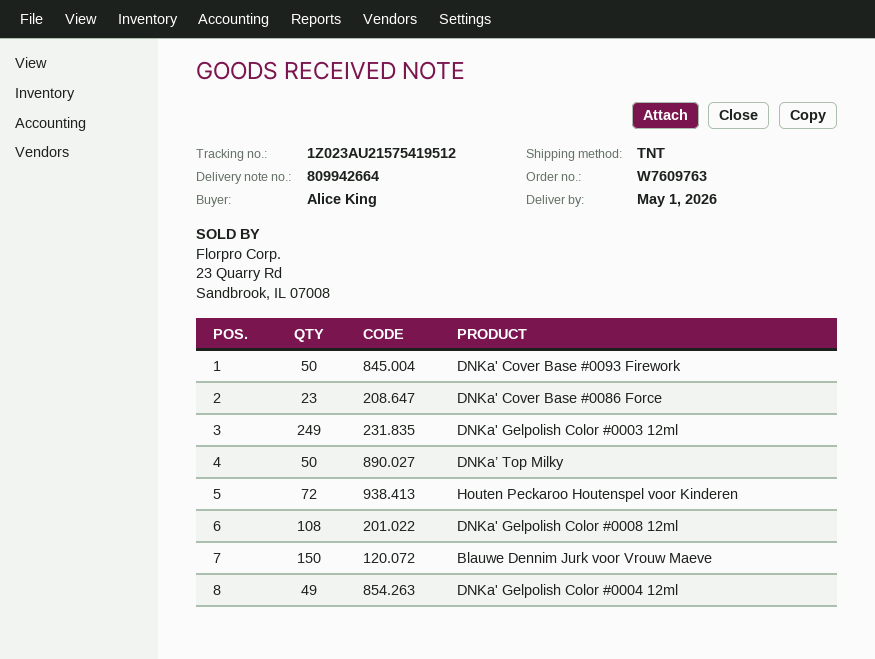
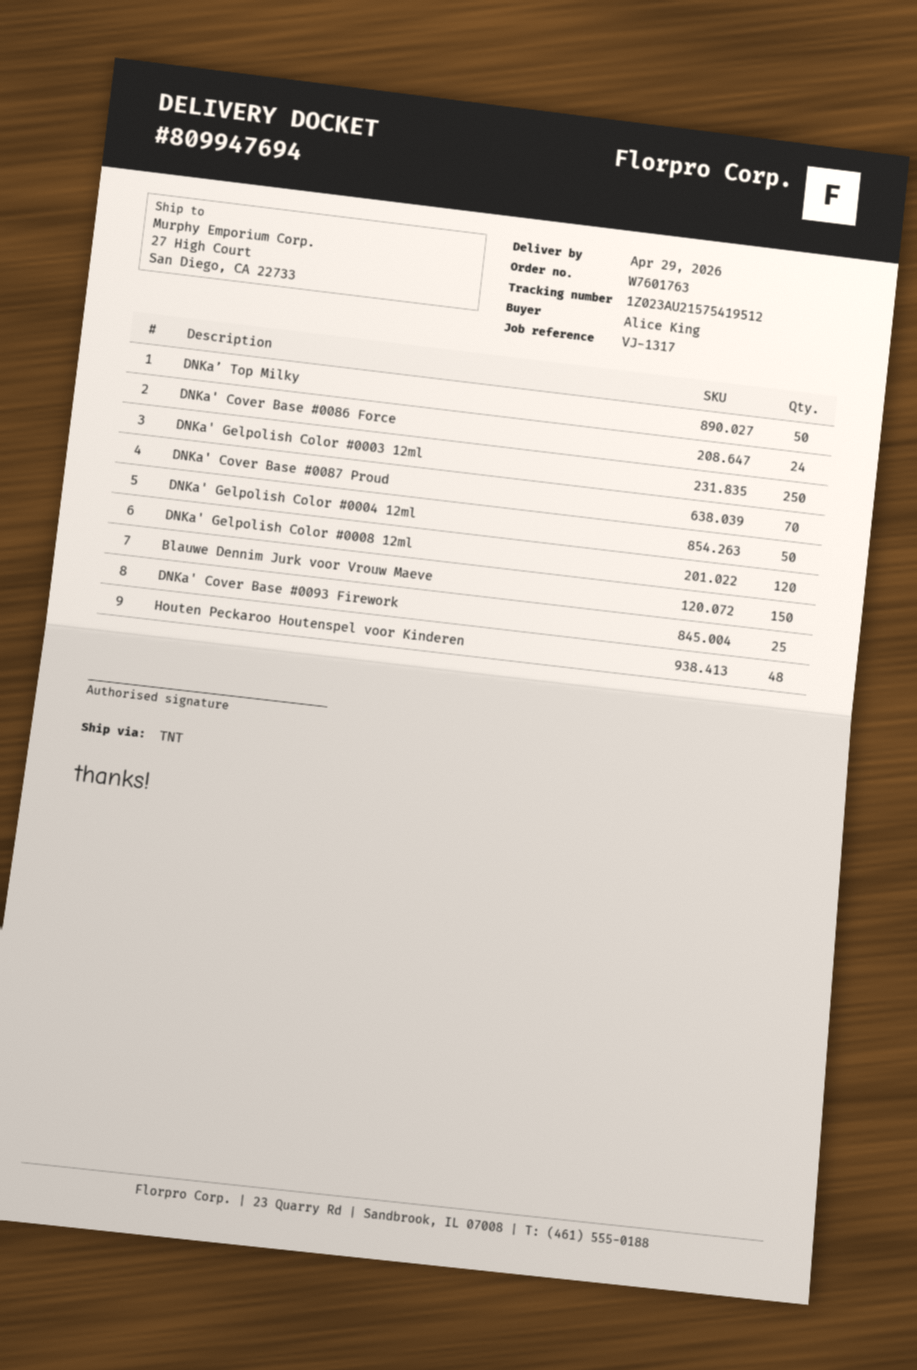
order number: W7609763 -> W7601763
delivery note number: 809942664 -> 809947694
delivery date: 2026-05-01 -> 2026-04-29
DNKa' Cover Base #0093 Firework: 50 -> 25
DNKa' Cover Base #0086 Force: 23 -> 24
DNKa' Gelpolish Color #0003 12ml: 249 -> 250
Houten Peckaroo Houtenspel voor Kinderen: 72 -> 48
DNKa' Gelpolish Color #0008 12ml: 108 -> 120
DNKa' Gelpolish Color #0004 12ml: 49 -> 50
DNKa' Cover Base #0087 Proud: none -> 70

